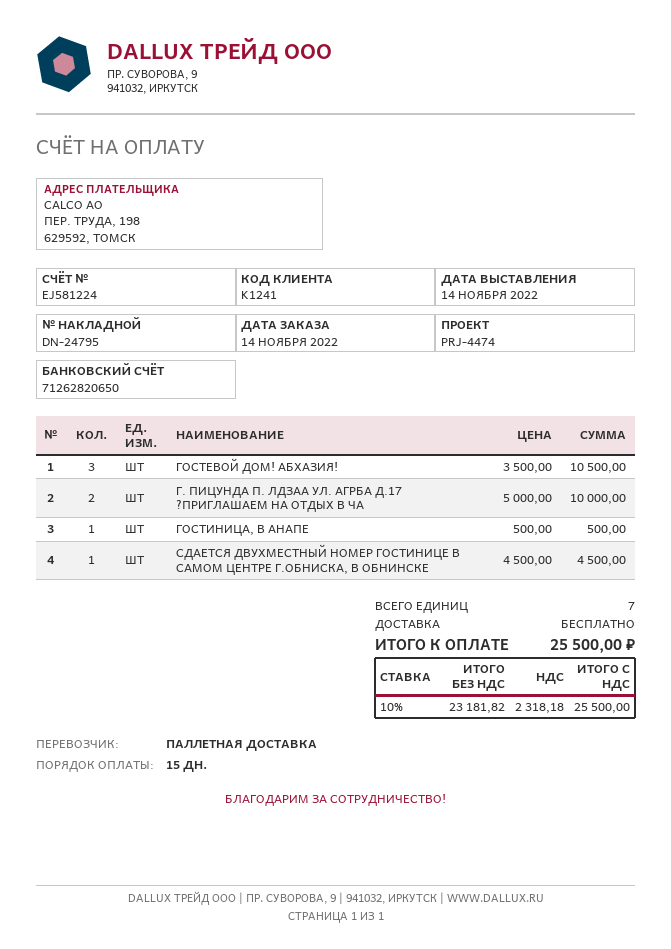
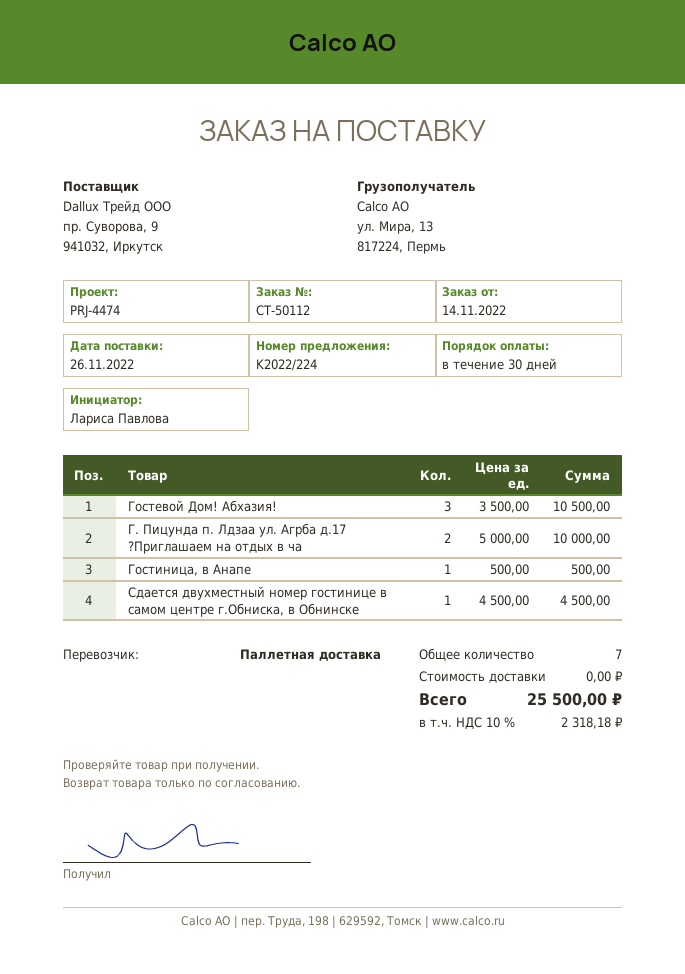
payment terms: 15 days -> 30 days

